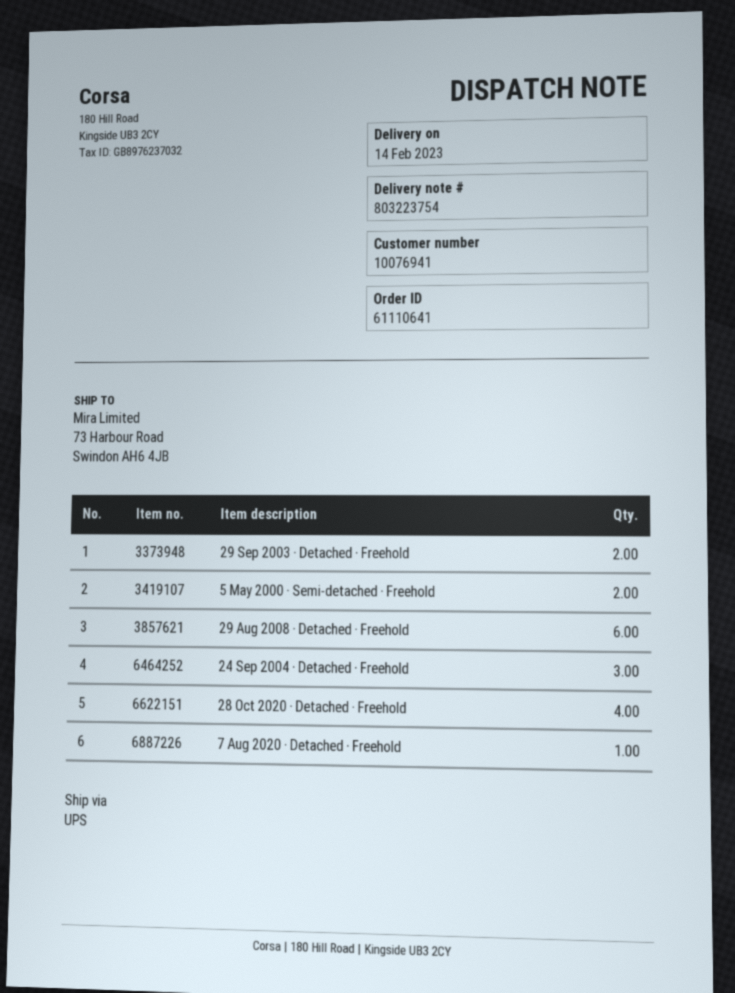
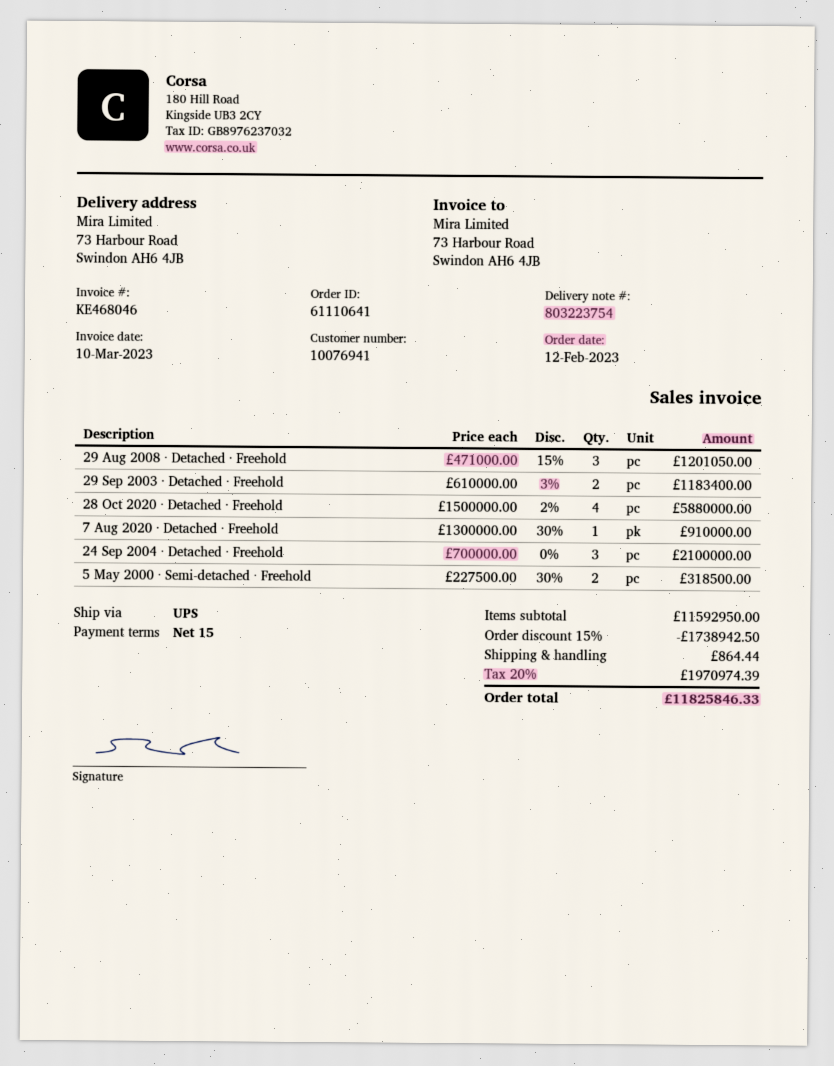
29 Aug 2008 · Detached · Freehold: 6 -> 3

